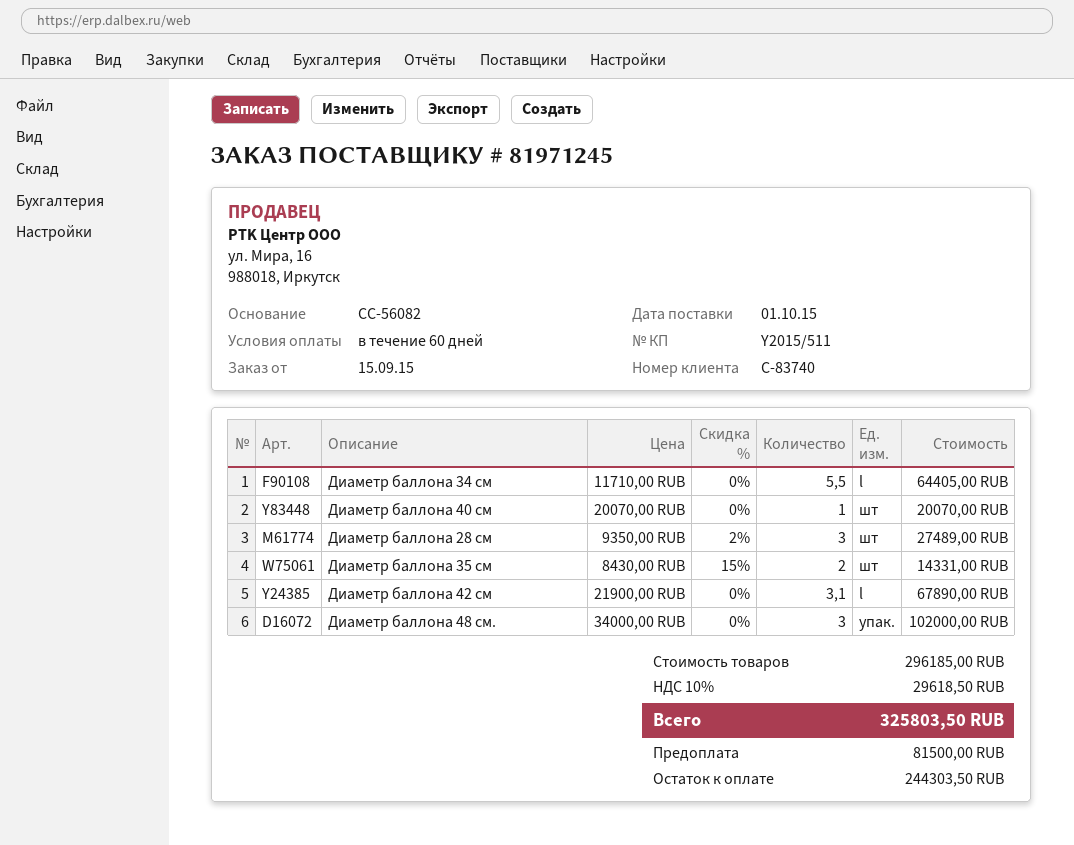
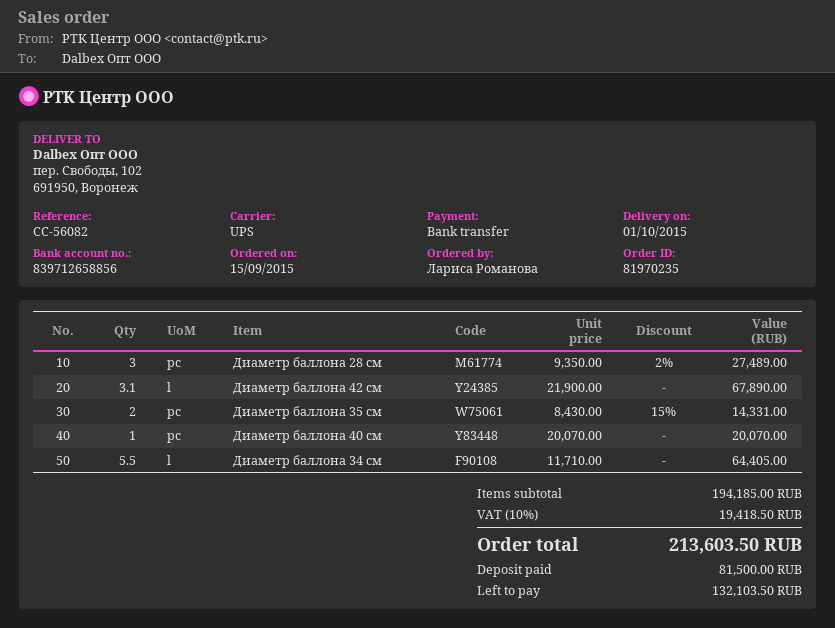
order number: 81971245 -> 81970235
Диаметр баллона 48 см.: 3 x 34000.00 = 102000.00 -> none
subtotal: 296185.00 -> 194185.00
tax: 10% = 29618.50 -> 10% = 19418.50
total: 325803.50 -> 213603.50
balance: 244303.50 -> 132103.50

